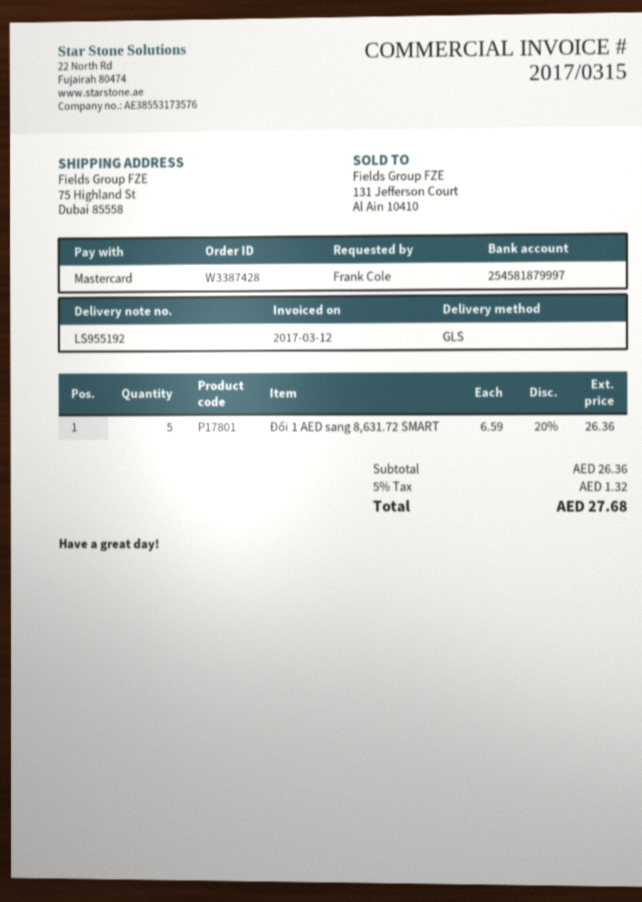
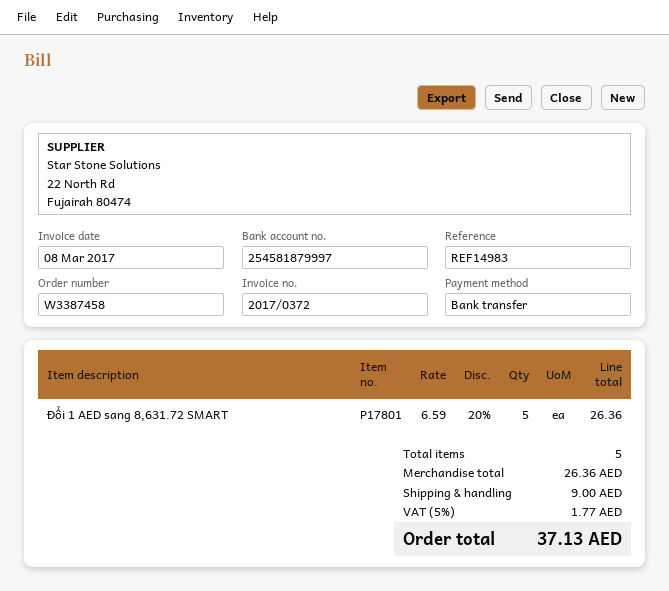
order number: W3387428 -> W3387458
invoice number: 2017/0315 -> 2017/0372
invoice date: 2017-03-12 -> 2017-03-08
payment method: Mastercard -> bank transfer
shipping: none -> 9.00
tax: 5% = 1.32 -> 5% = 1.77
total: 27.68 -> 37.13

